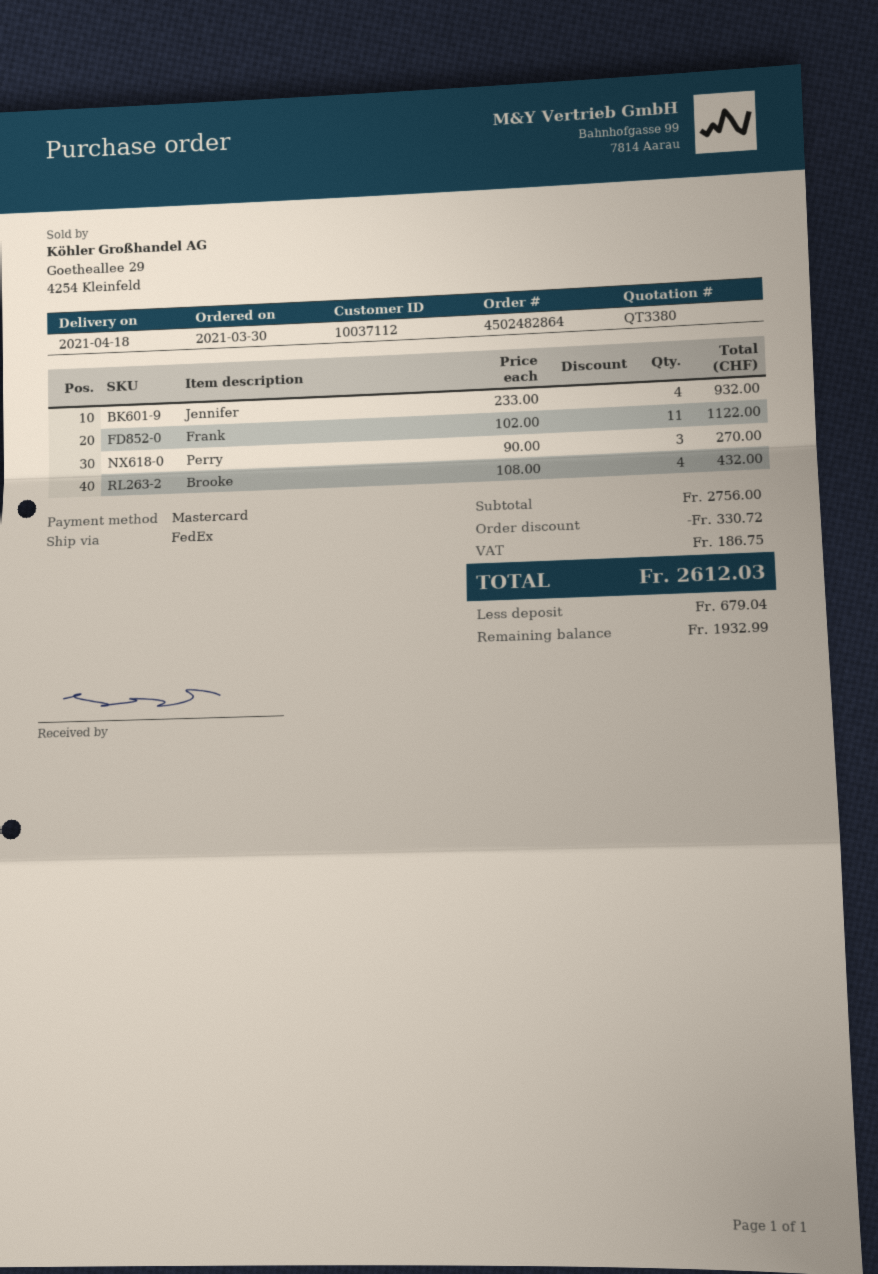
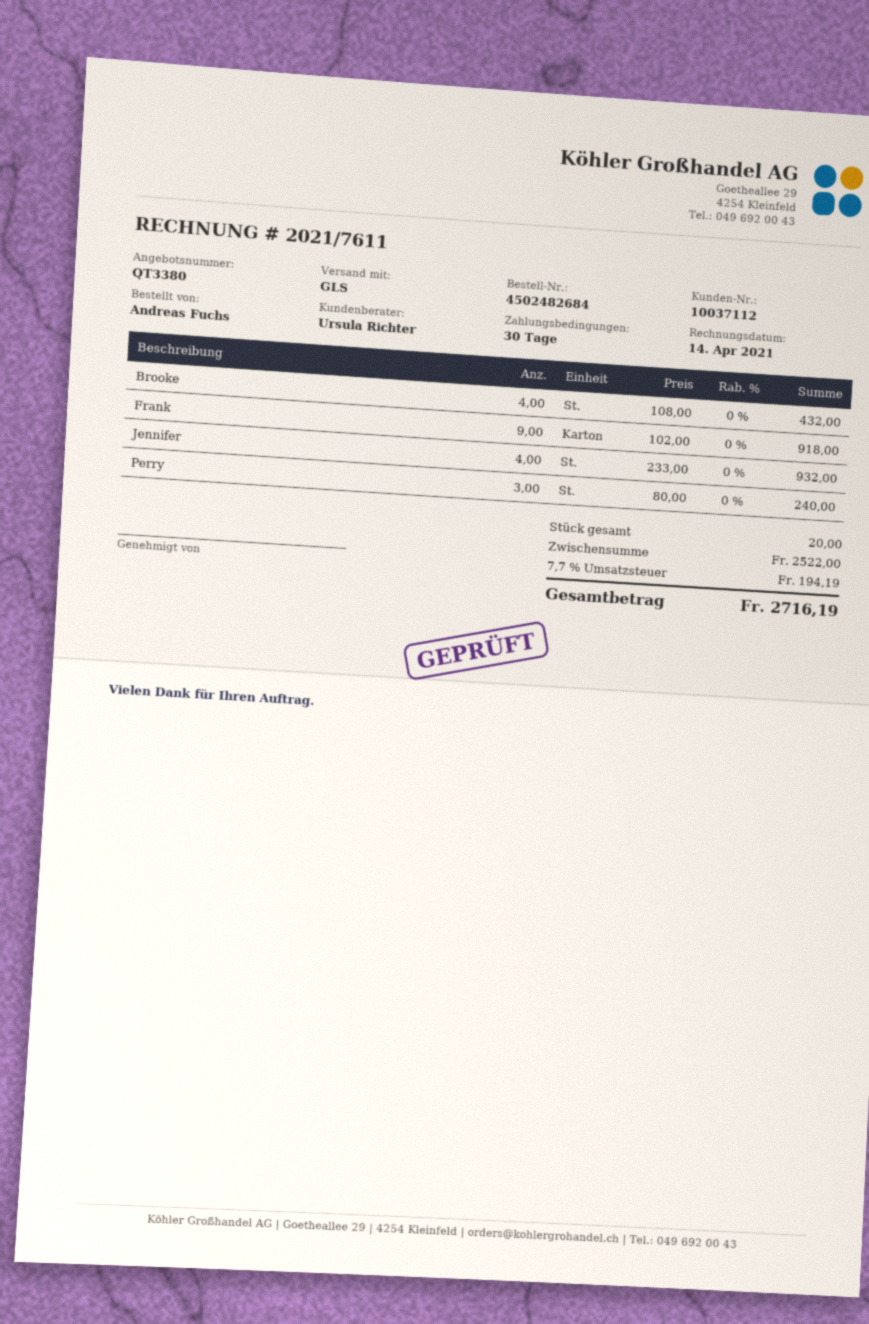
order number: 4502482864 -> 4502482684
shipping method: FedEx -> GLS
Frank: 11 x 102.00 = 1122.00 -> 9 x 102.00 = 918.00
Perry: 3 x 90.00 = 270.00 -> 3 x 80.00 = 240.00
subtotal: 2756.00 -> 2522.00
discount: 330.72 -> none
tax: 186.75 -> 194.19
total: 2612.03 -> 2716.19

